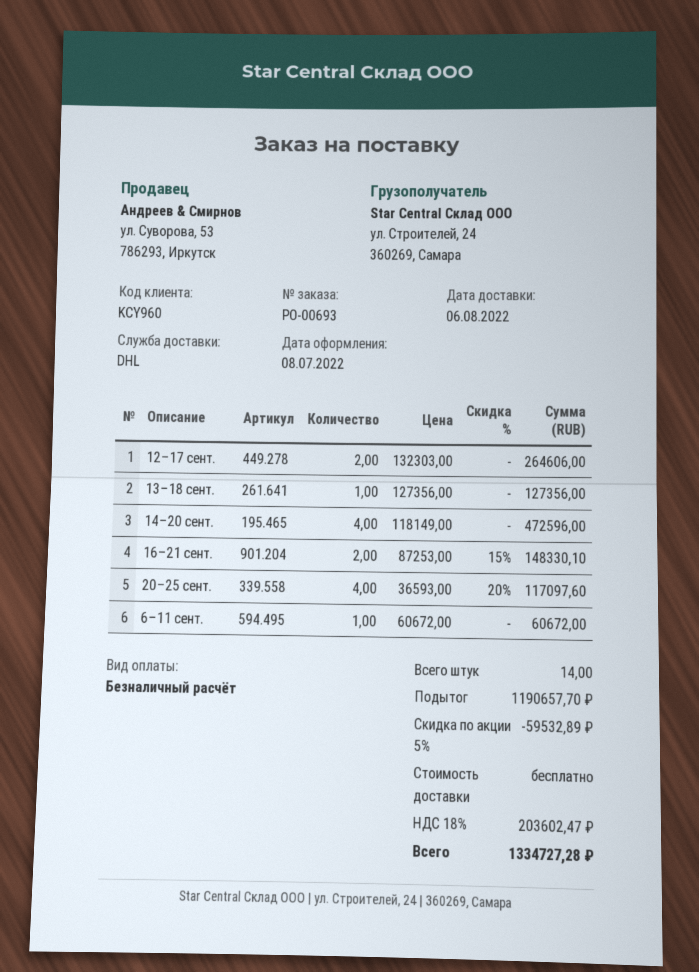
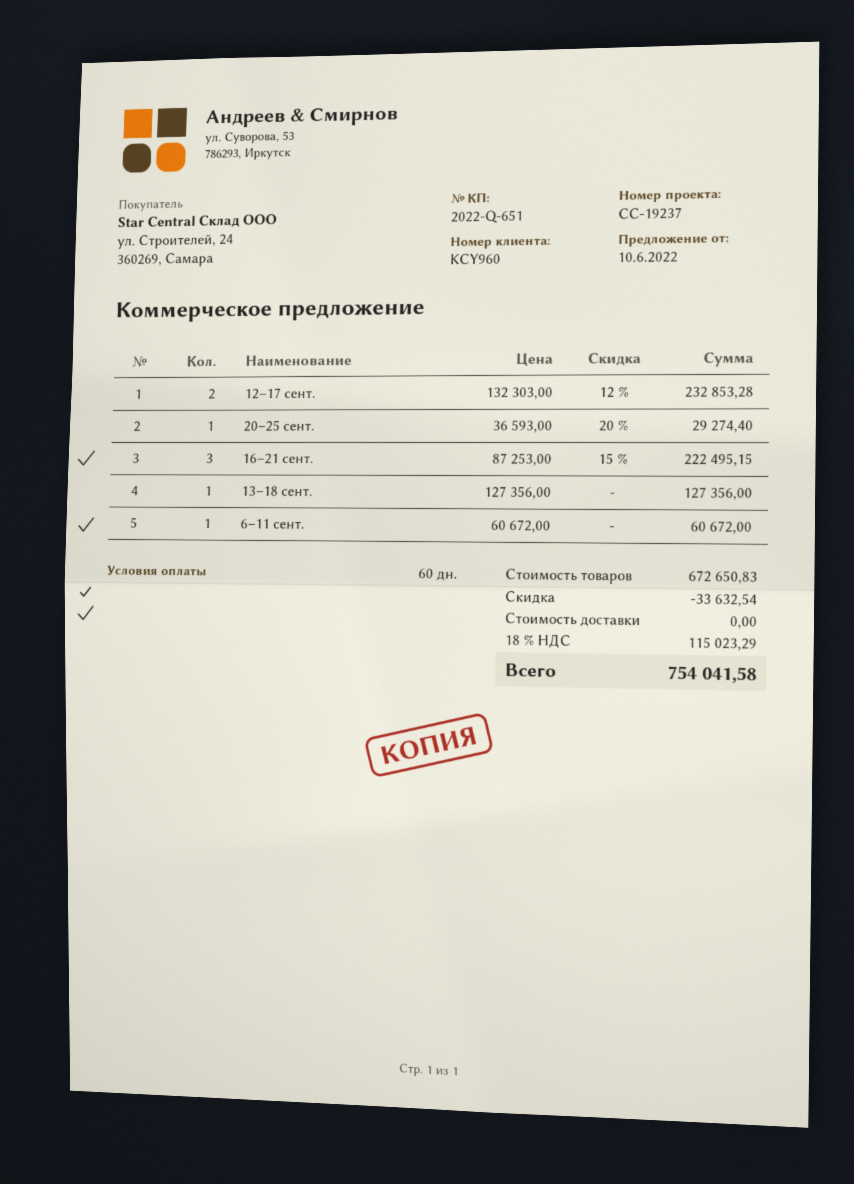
12–17 сент.: 2 x 132303.00 = 264606.00 -> 2 x 132303.00 - 12% = 232853.28
14–20 сент.: 4 x 118149.00 = 472596.00 -> none
16–21 сент.: 2 x 87253.00 - 15% = 148330.10 -> 3 x 87253.00 - 15% = 222495.15
20–25 сент.: 4 x 36593.00 - 20% = 117097.60 -> 1 x 36593.00 - 20% = 29274.40
subtotal: 1190657.70 -> 672650.83
discount: 59532.89 -> 33632.54
tax: 18% = 203602.47 -> 18% = 115023.29
total: 1334727.28 -> 754041.58

